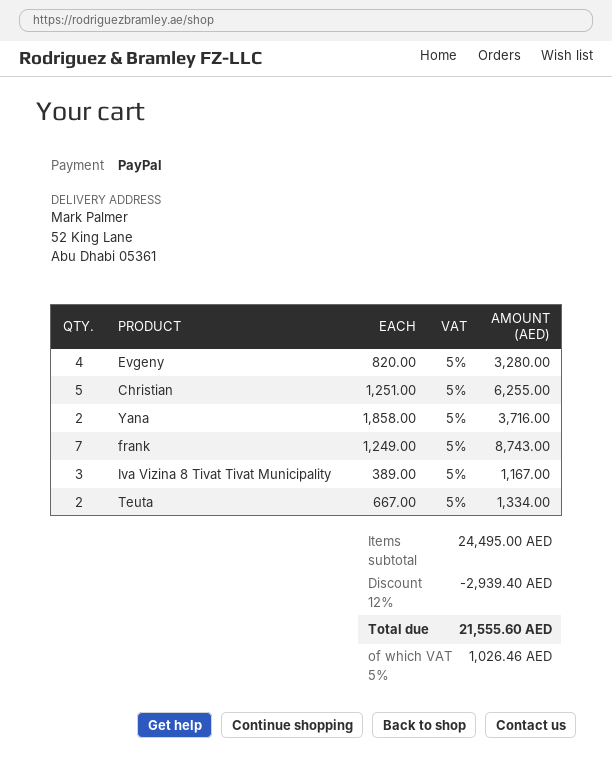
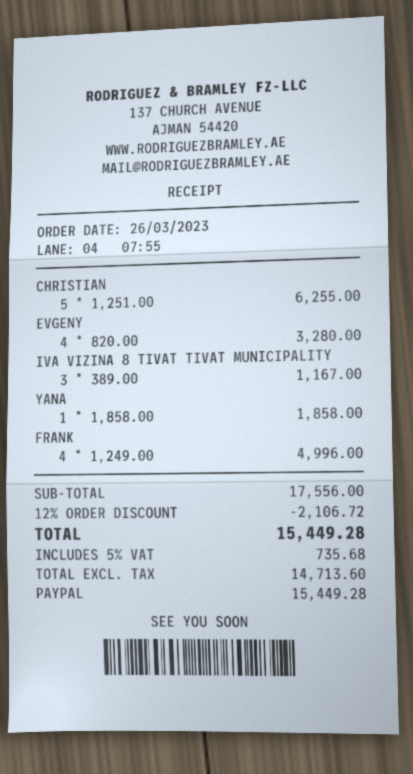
Yana: 2 x 1858.00 = 3716.00 -> 1 x 1858.00 = 1858.00
frank: 7 x 1249.00 = 8743.00 -> 4 x 1249.00 = 4996.00
Teuta: 2 x 667.00 = 1334.00 -> none
subtotal: 24495.00 -> 17556.00
discount: 12% = 2939.40 -> 12% = 2106.72
tax: 5% = 1026.46 -> 5% = 735.68
total: 21555.60 -> 15449.28

